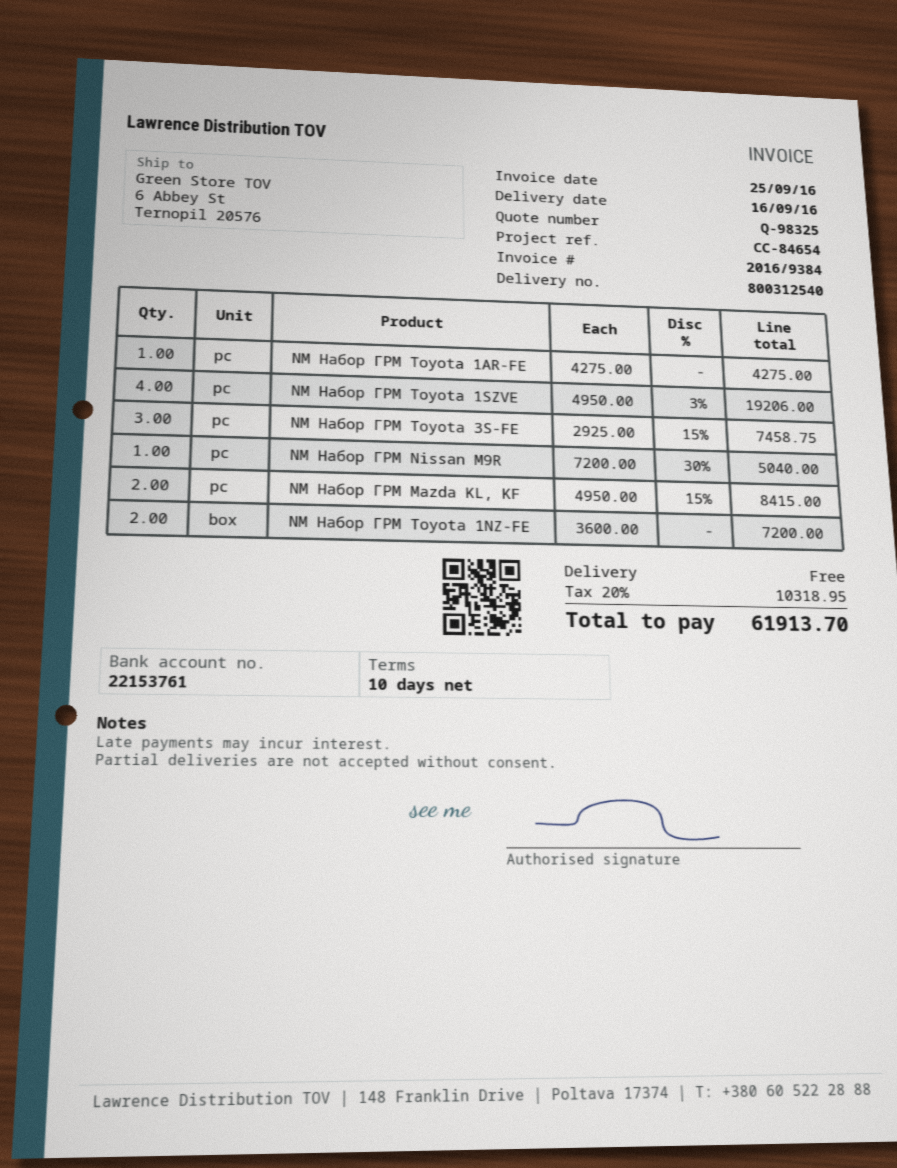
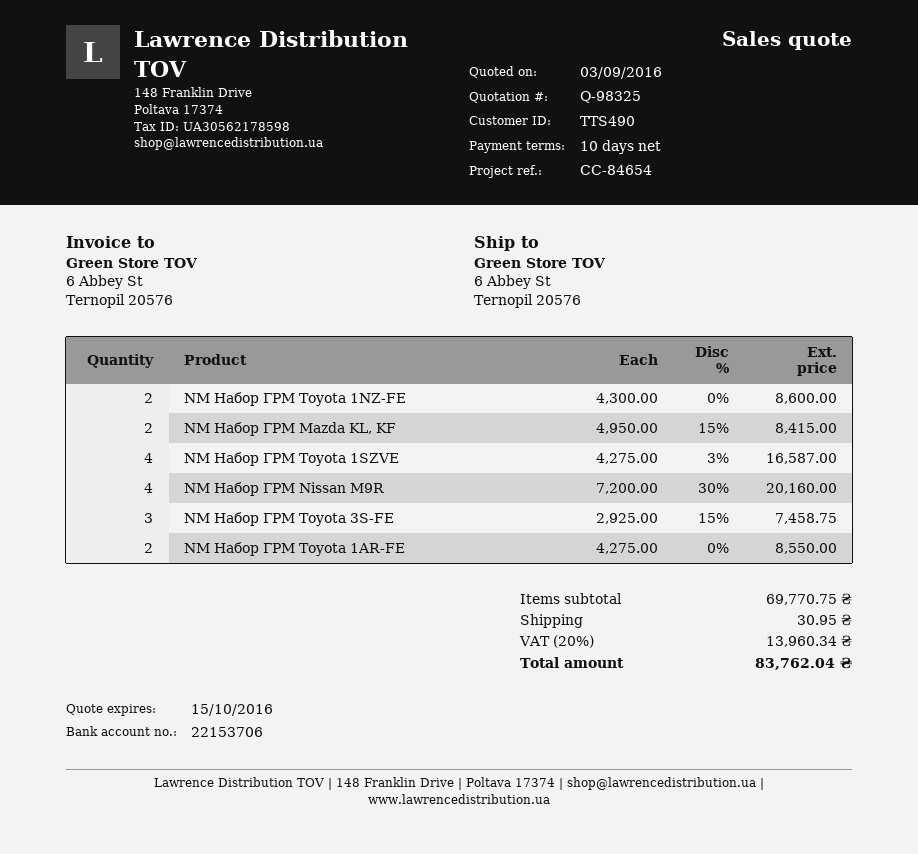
bank account: 22153761 -> 22153706
NM Набор ГРМ Toyota 1AR-FE: 1 x 4275.00 = 4275.00 -> 2 x 4275.00 = 8550.00
NM Набор ГРМ Toyota 1SZVE: 4 x 4950.00 - 3% = 19206.00 -> 4 x 4275.00 - 3% = 16587.00
NM Набор ГРМ Nissan M9R: 1 x 7200.00 - 30% = 5040.00 -> 4 x 7200.00 - 30% = 20160.00
NM Набор ГРМ Toyota 1NZ-FE: 2 x 3600.00 = 7200.00 -> 2 x 4300.00 = 8600.00
shipping: 0.00 -> 30.95
tax: 20% = 10318.95 -> 20% = 13960.34
total: 61913.70 -> 83762.04

